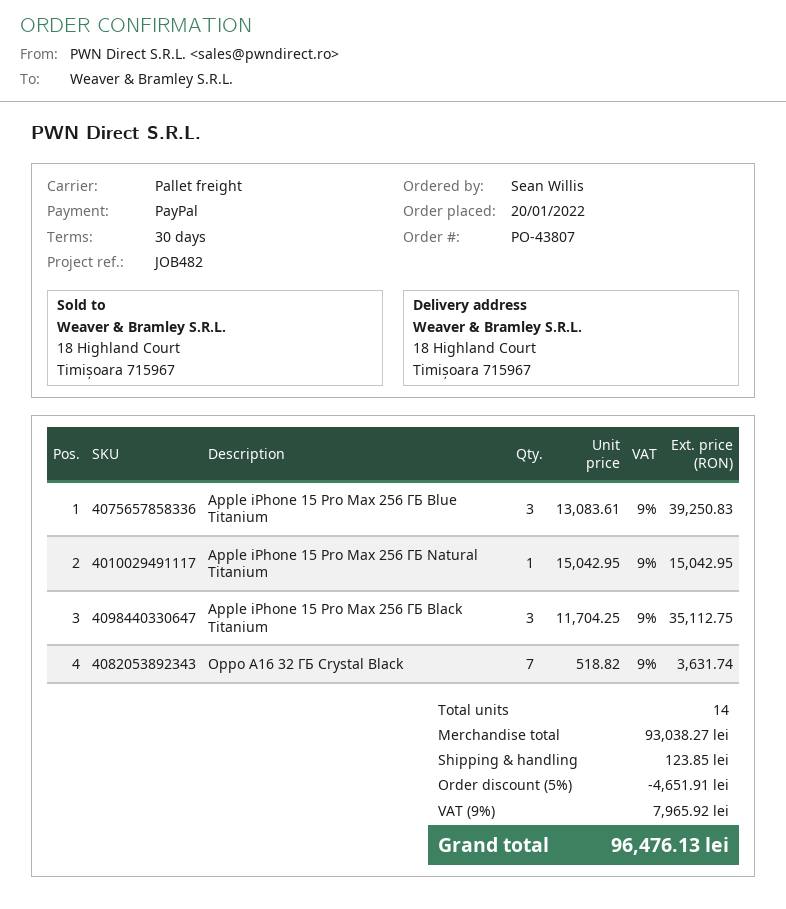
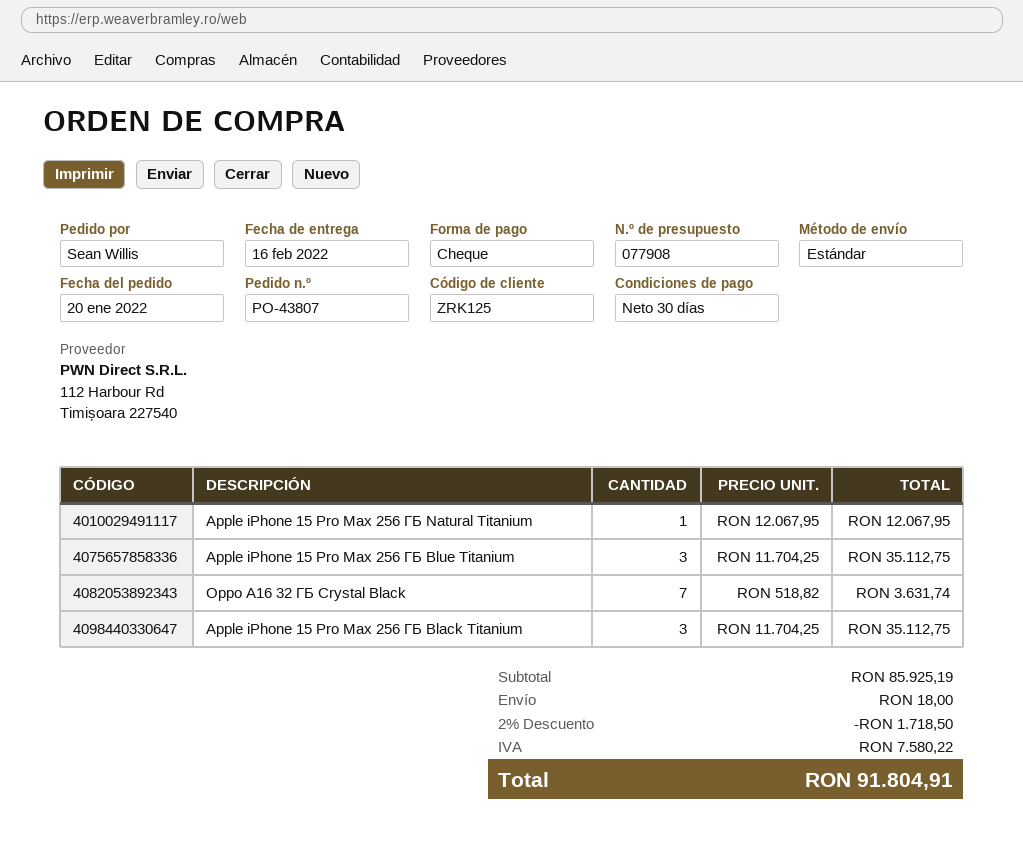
payment method: PayPal -> cheque
shipping method: pallet freight -> standard
Apple iPhone 15 Pro Max 256 ГБ Blue Titanium: 3 x 13083.61 = 39250.83 -> 3 x 11704.25 = 35112.75
Apple iPhone 15 Pro Max 256 ГБ Natural Titanium: 1 x 15042.95 = 15042.95 -> 1 x 12067.95 = 12067.95
subtotal: 93038.27 -> 85925.19
discount: 5% = 4651.91 -> 2% = 1718.50
shipping: 123.85 -> 18.00
tax: 7965.92 -> 7580.22
total: 96476.13 -> 91804.91

